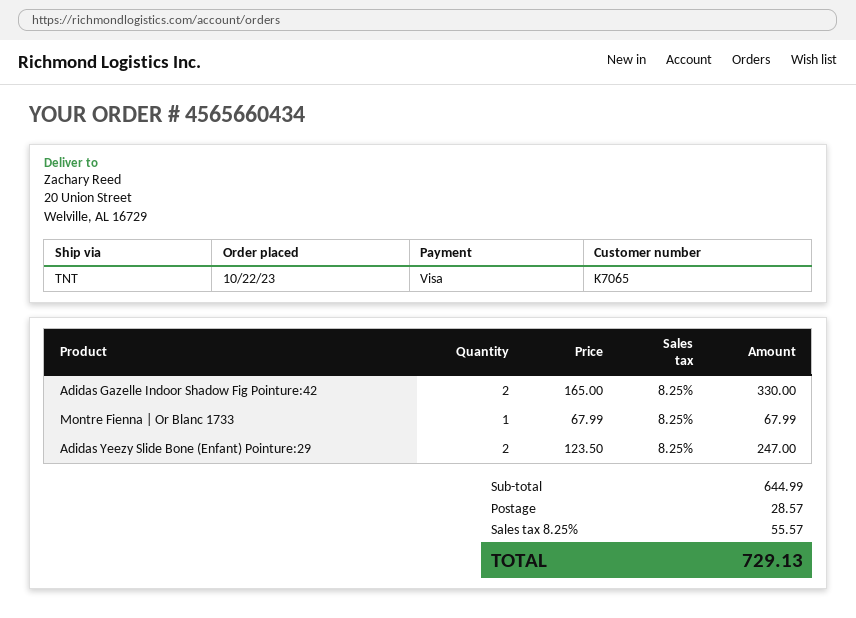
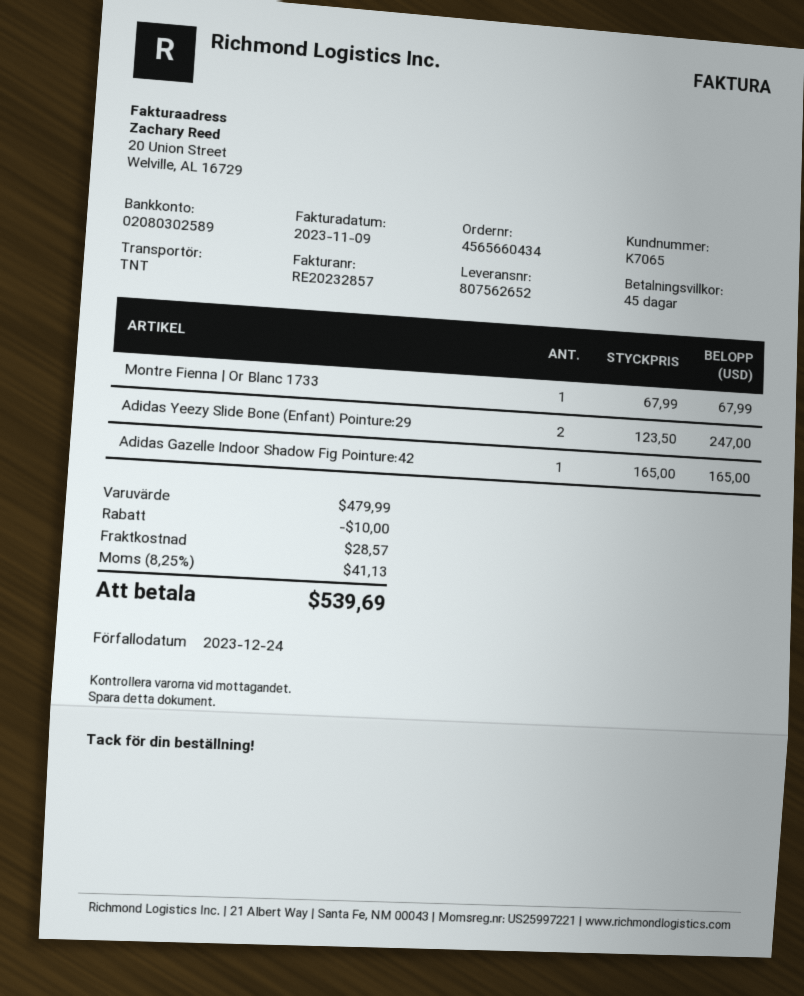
Adidas Gazelle Indoor Shadow Fig Pointure:42: 2 x 165.00 = 330.00 -> 1 x 165.00 = 165.00
subtotal: 644.99 -> 479.99
discount: none -> 10.00
tax: 8.25% = 55.57 -> 8.25% = 41.13
total: 729.13 -> 539.69

